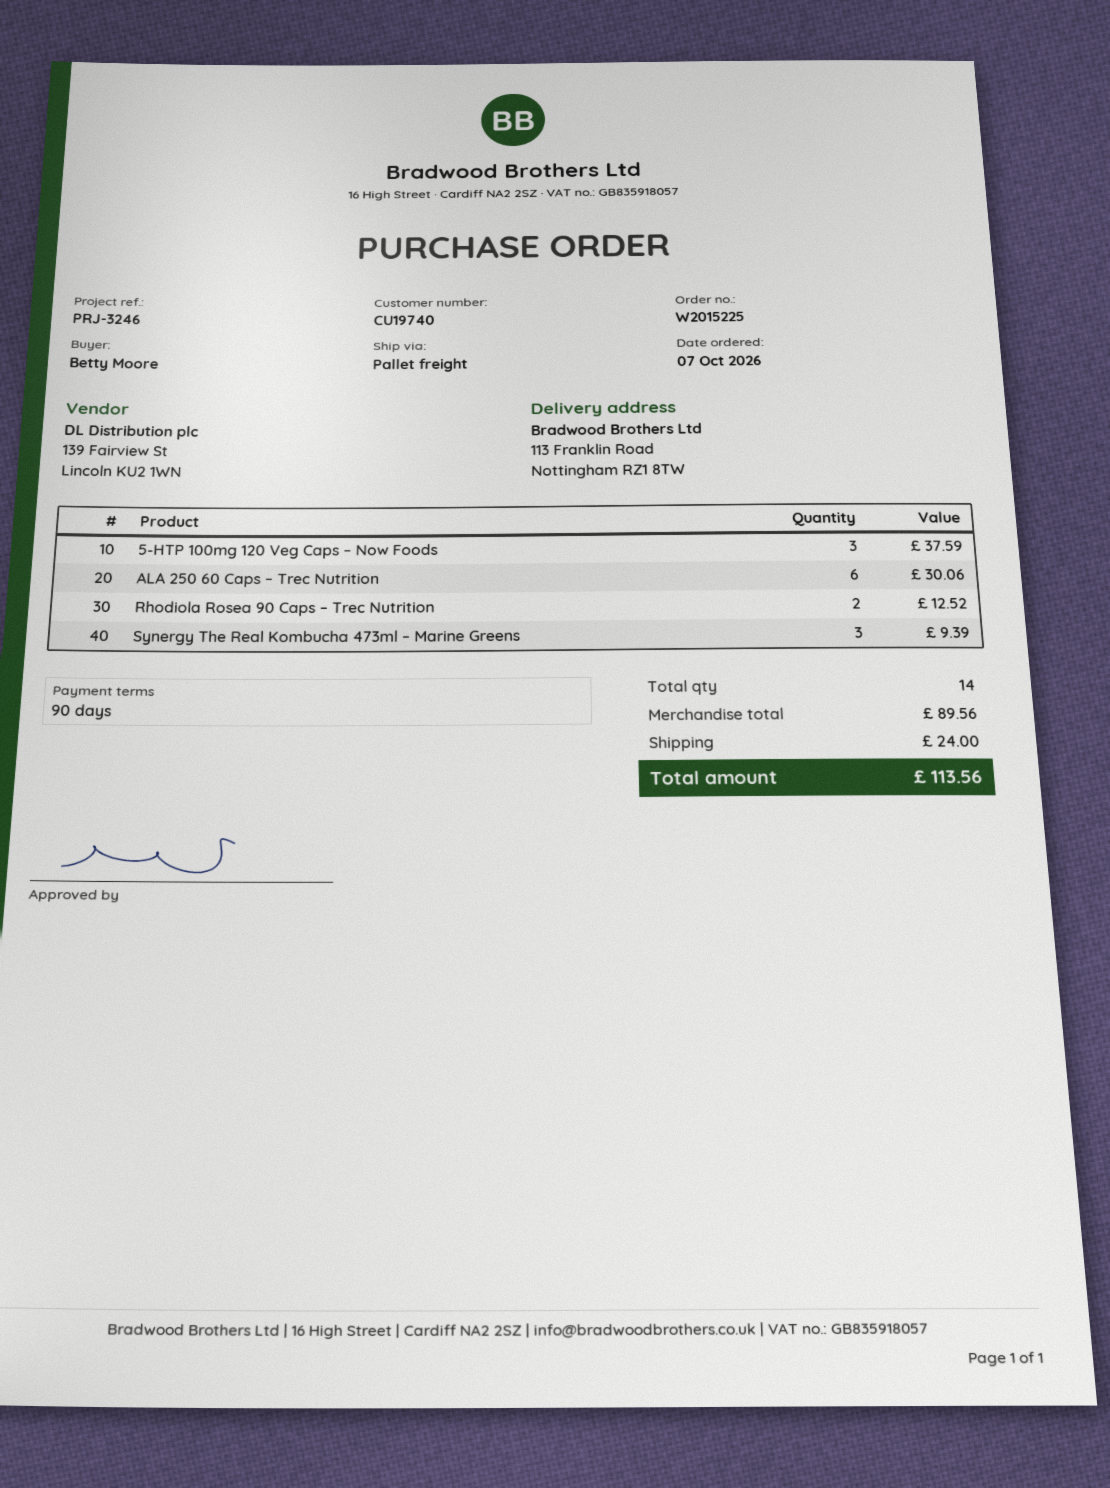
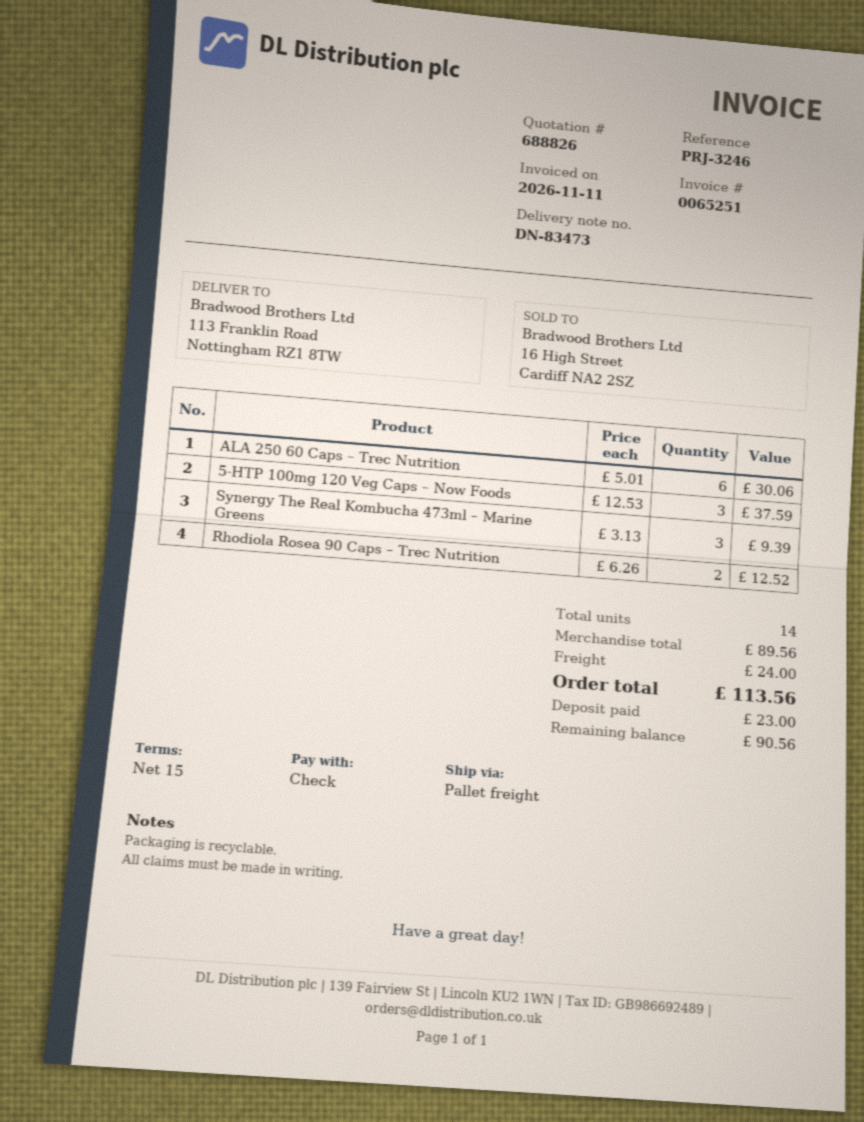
payment terms: 90 days -> 15 days

